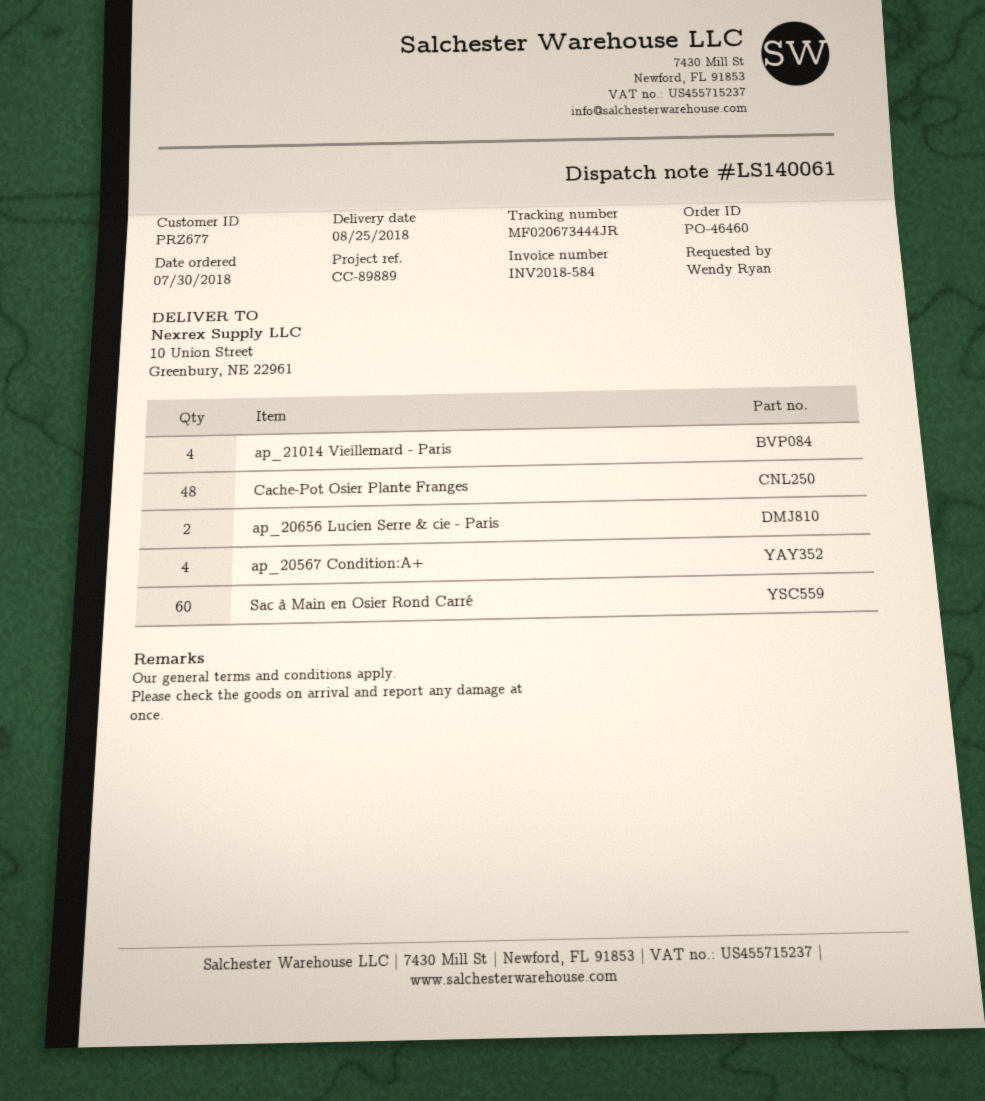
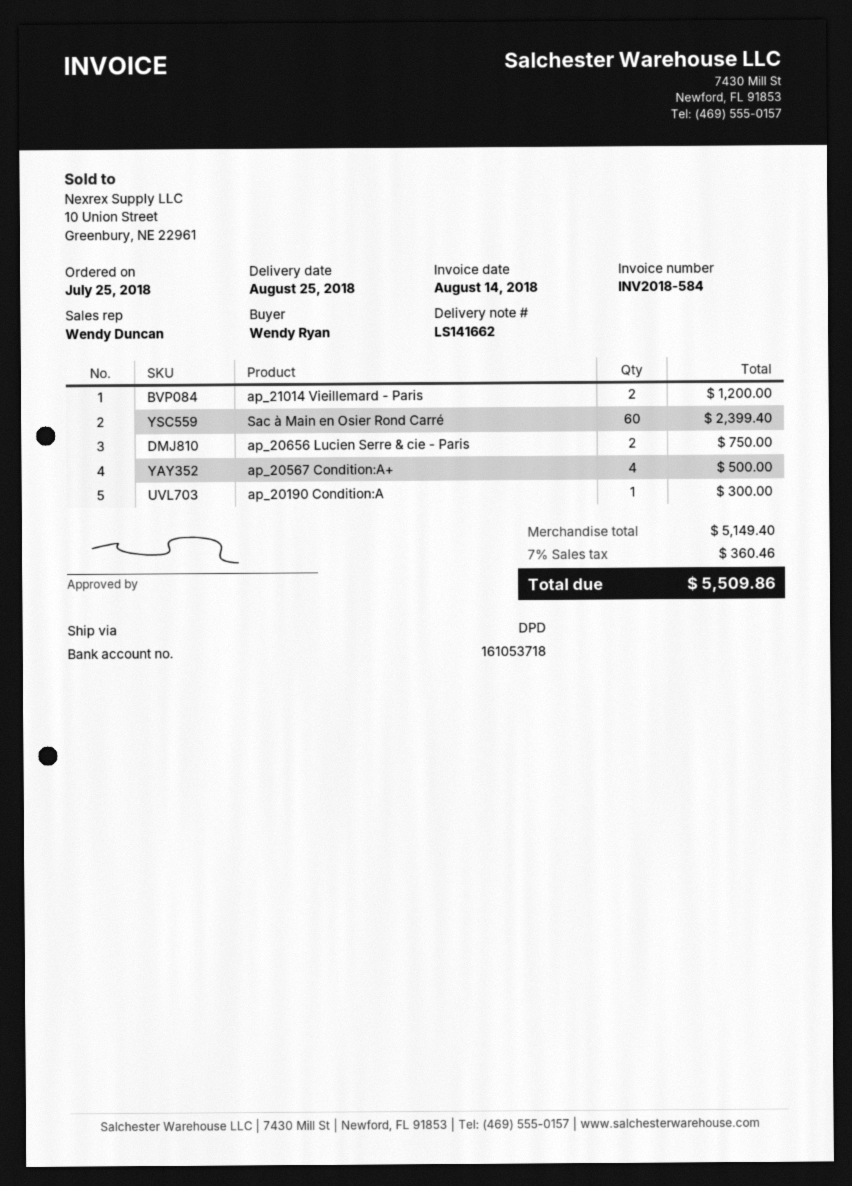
order date: 2018-07-30 -> 2018-07-25
delivery note number: LS140061 -> LS141662
ap_21014 Vieillemard - Paris: 4 -> 2
Cache-Pot Osier Plante Franges: 48 -> none
ap_20190 Condition:A: none -> 1

